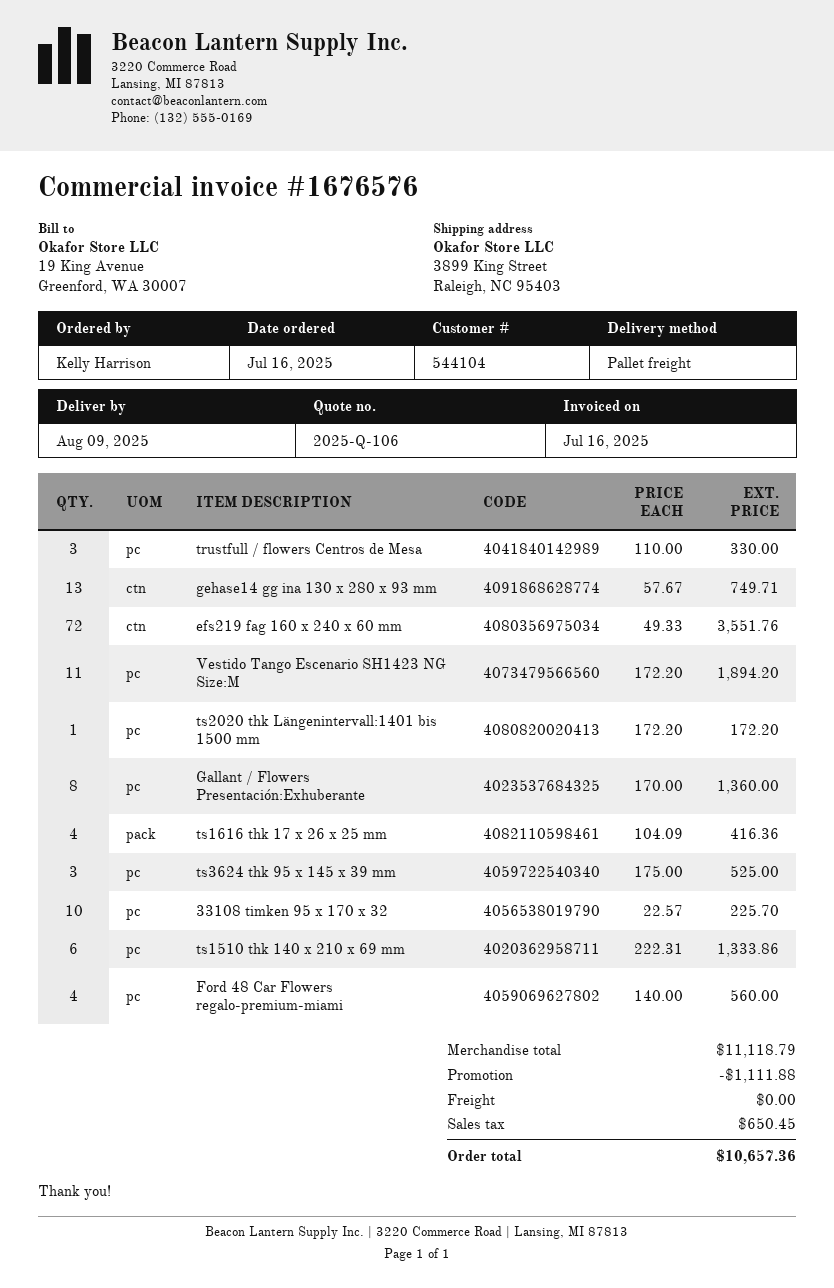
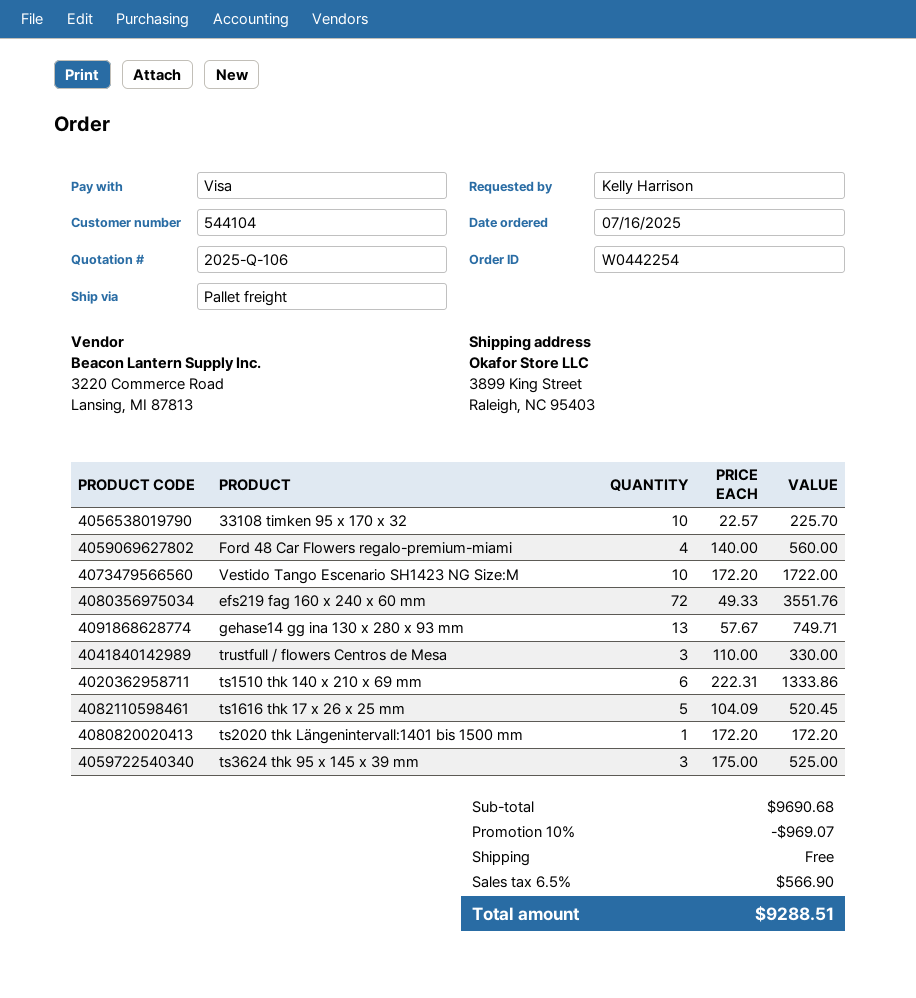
Vestido Tango Escenario SH1423 NG Size:M: 11 x 172.20 = 1894.20 -> 10 x 172.20 = 1722.00
Gallant / Flowers Presentación:Exhuberante: 8 x 170.00 = 1360.00 -> none
ts1616 thk 17 x 26 x 25 mm: 4 x 104.09 = 416.36 -> 5 x 104.09 = 520.45
subtotal: 11118.79 -> 9690.68
discount: 1111.88 -> 969.07
tax: 650.45 -> 566.90
total: 10657.36 -> 9288.51

